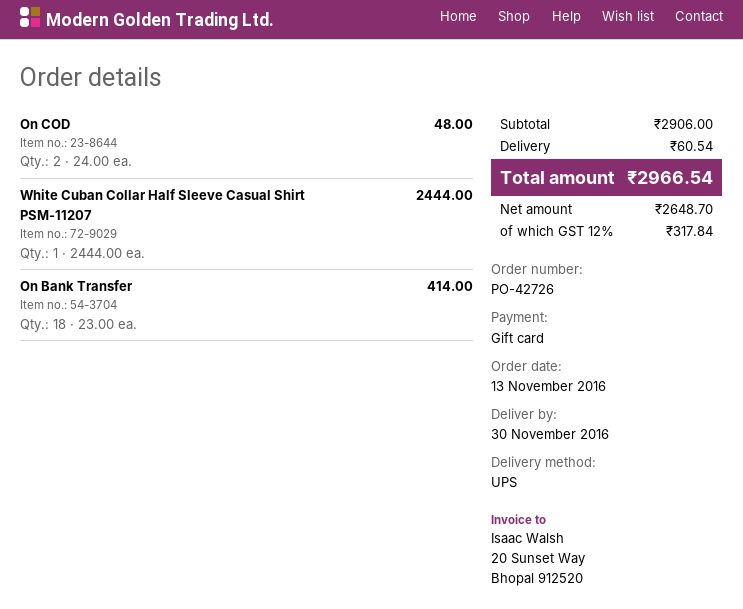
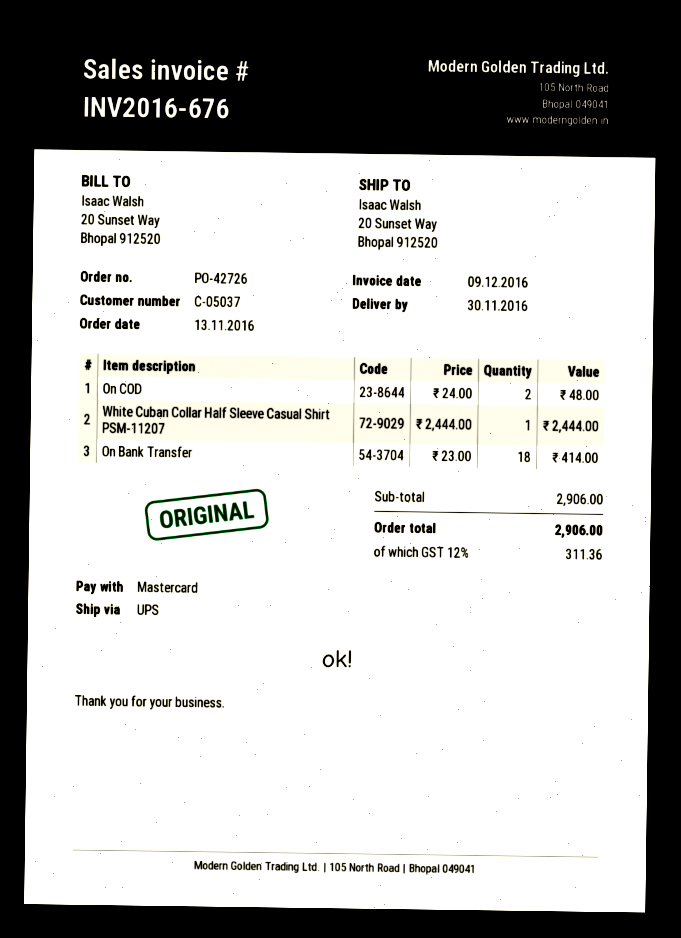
payment method: gift card -> Mastercard
shipping: 60.54 -> none
tax: 12% = 317.84 -> 12% = 311.36
total: 2966.54 -> 2906.00

